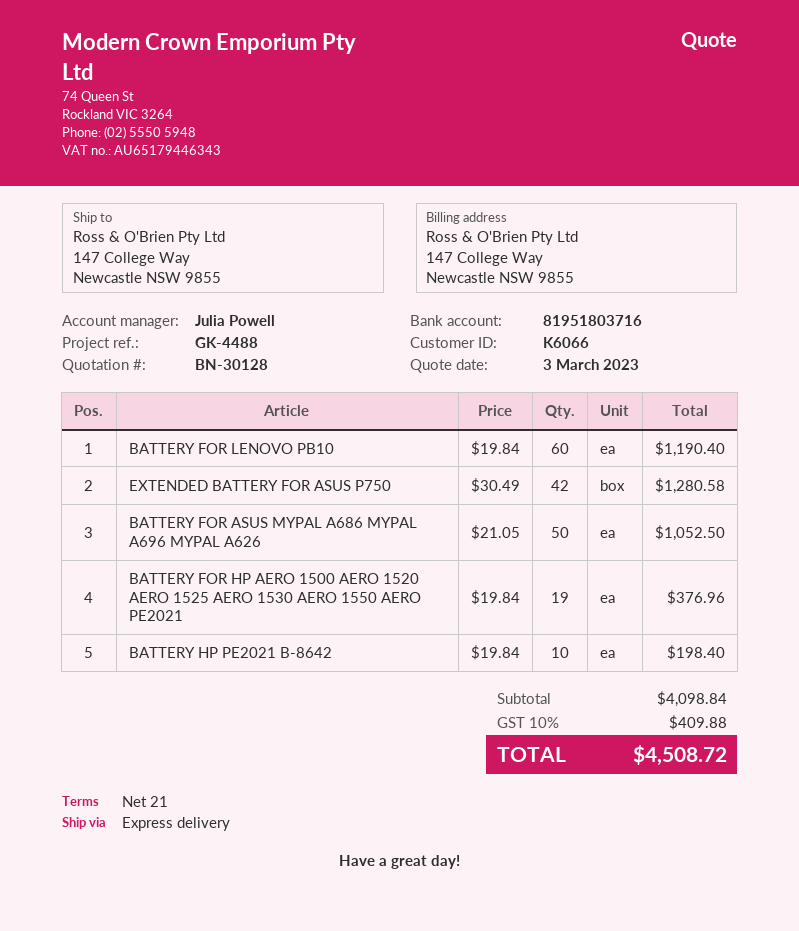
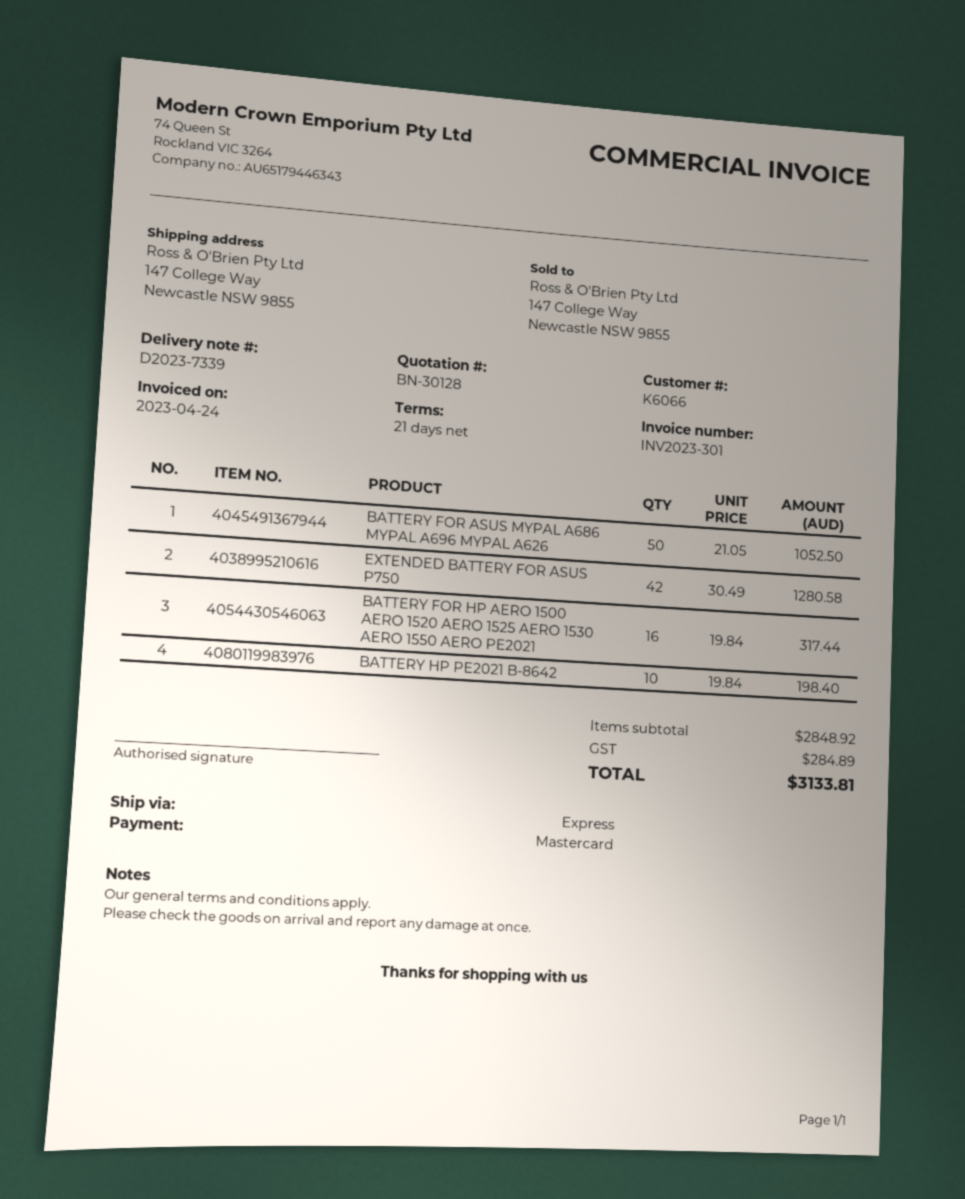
BATTERY FOR LENOVO PB10: 60 x 19.84 = 1190.40 -> none
BATTERY FOR HP AERO 1500 AERO 1520 AERO 1525 AERO 1530 AERO 1550 AERO PE2021: 19 x 19.84 = 376.96 -> 16 x 19.84 = 317.44
subtotal: 4098.84 -> 2848.92
tax: 409.88 -> 284.89
total: 4508.72 -> 3133.81

